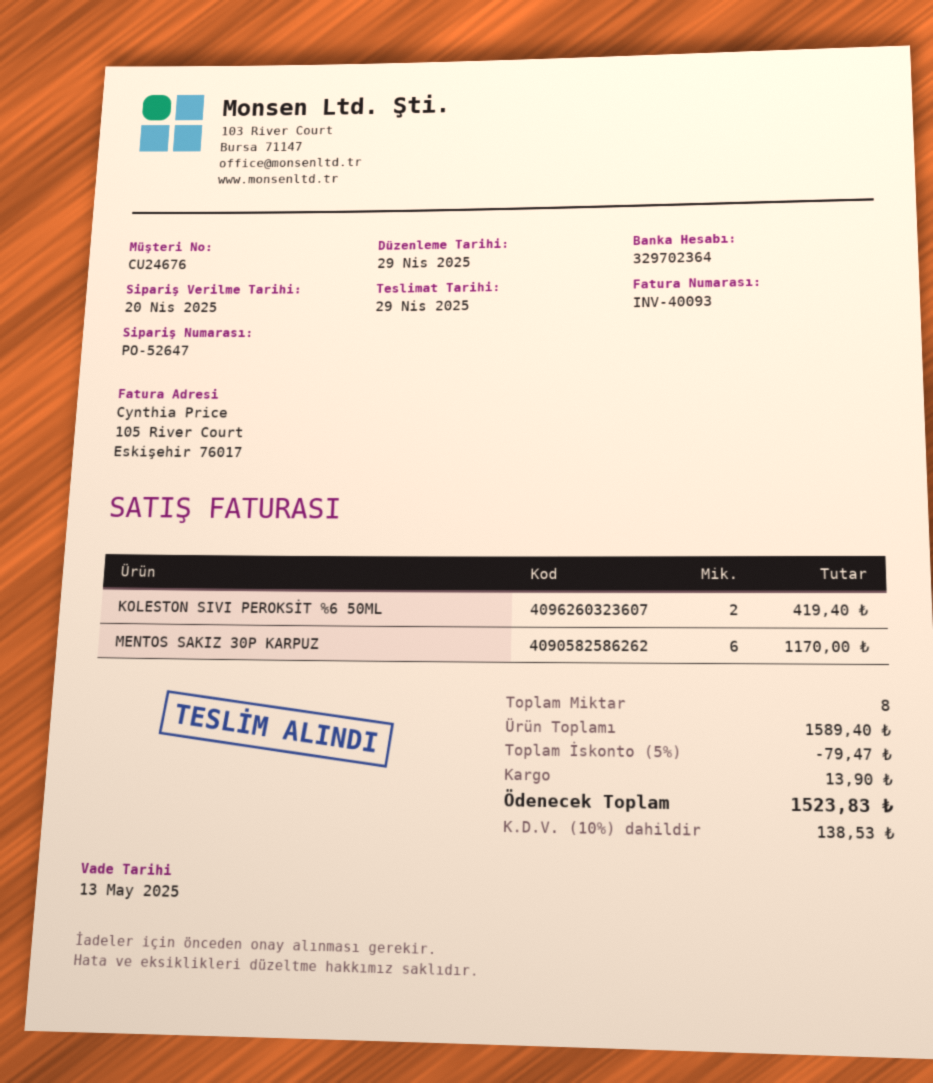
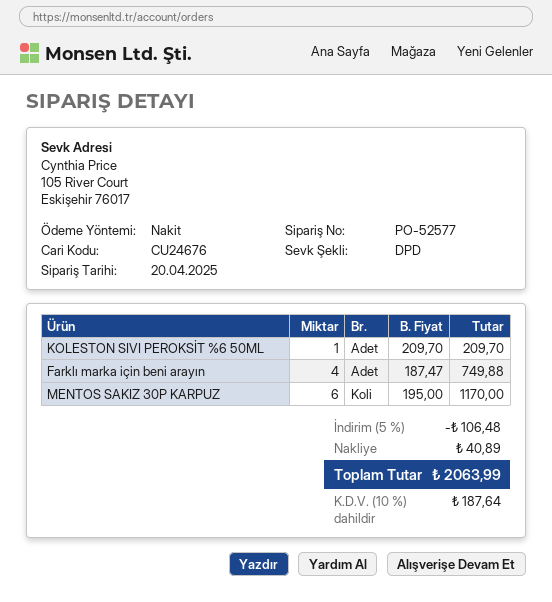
order number: PO-52647 -> PO-52577
KOLESTON SIVI PEROKSİT %6 50ML: 2 for 419.40 -> 1 for 209.70
Farklı marka için beni arayın: none -> 4 for 749.88
discount: 5% = 79.47 -> 5% = 106.48
shipping: 13.90 -> 40.89
tax: 10% = 138.53 -> 10% = 187.64
total: 1523.83 -> 2063.99

